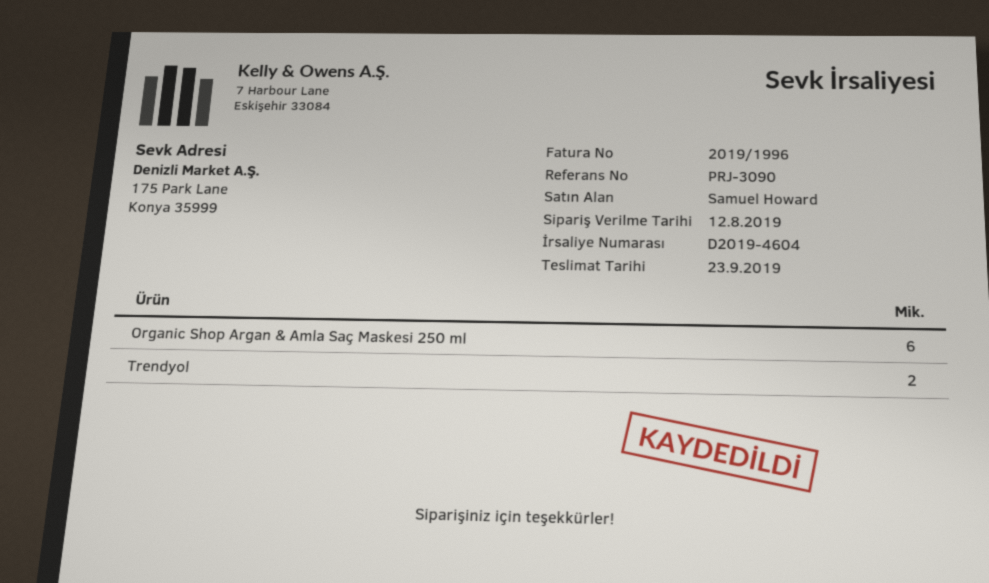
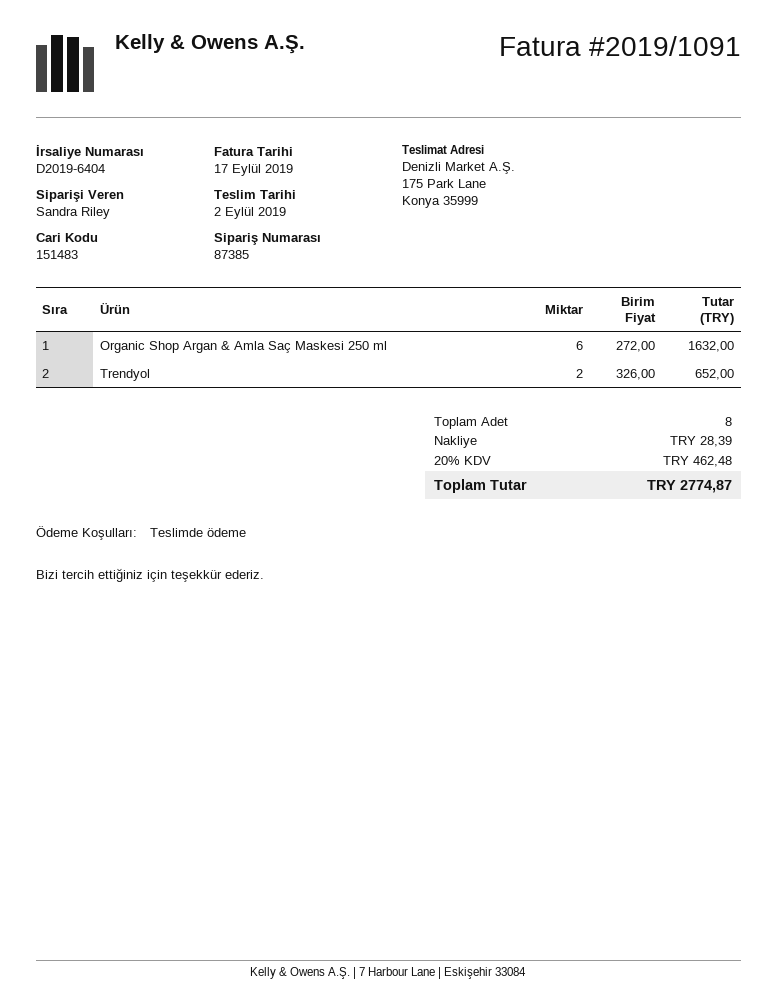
delivery note number: D2019-4604 -> D2019-6404
delivery date: 2019-09-23 -> 2019-09-02
invoice number: 2019/1996 -> 2019/1091
ordered by: Samuel Howard -> Sandra Riley

